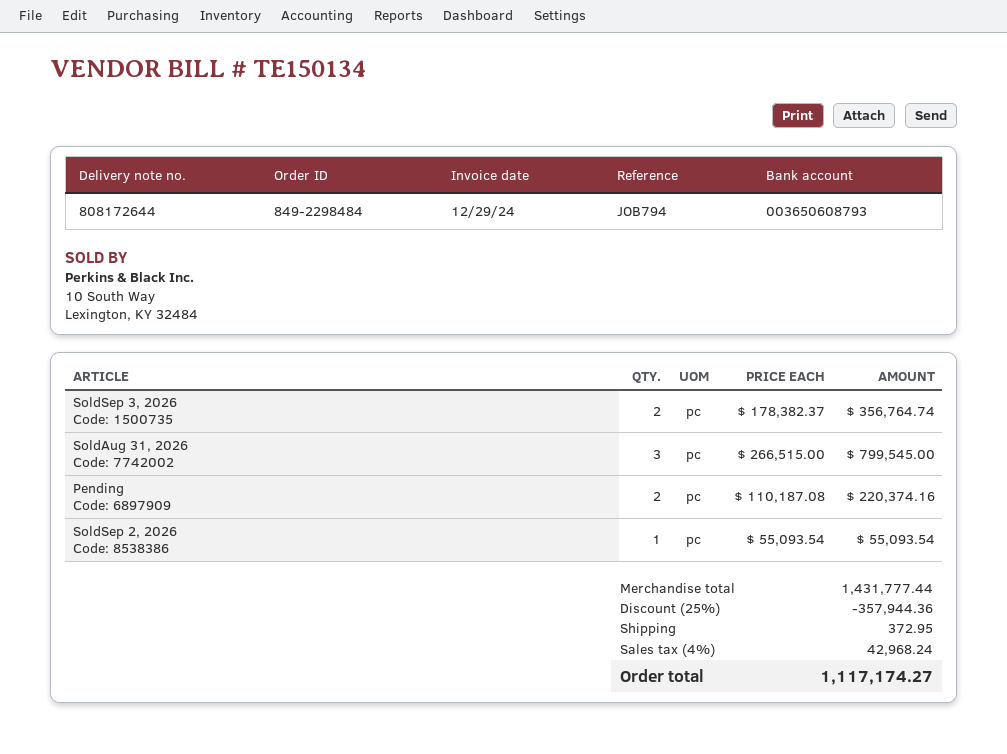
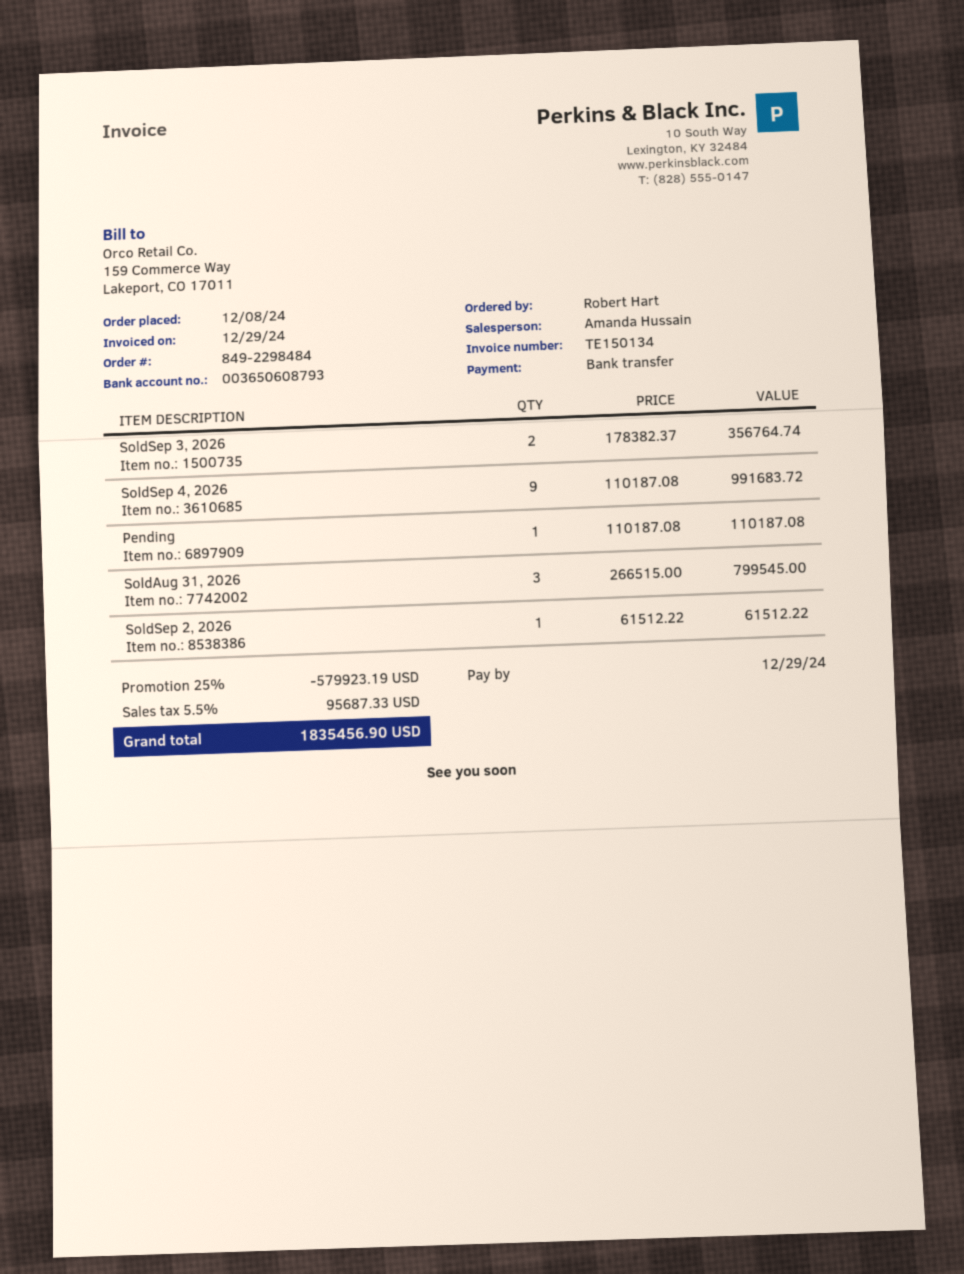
Pending: 2 x 110187.08 = 220374.16 -> 1 x 110187.08 = 110187.08
SoldSep 2, 2026: 1 x 55093.54 = 55093.54 -> 1 x 61512.22 = 61512.22
SoldSep 4, 2026: none -> 9 x 110187.08 = 991683.72
discount: 25% = 357944.36 -> 25% = 579923.19
shipping: 372.95 -> none
tax: 4% = 42968.24 -> 5.5% = 95687.33
total: 1117174.27 -> 1835456.90

